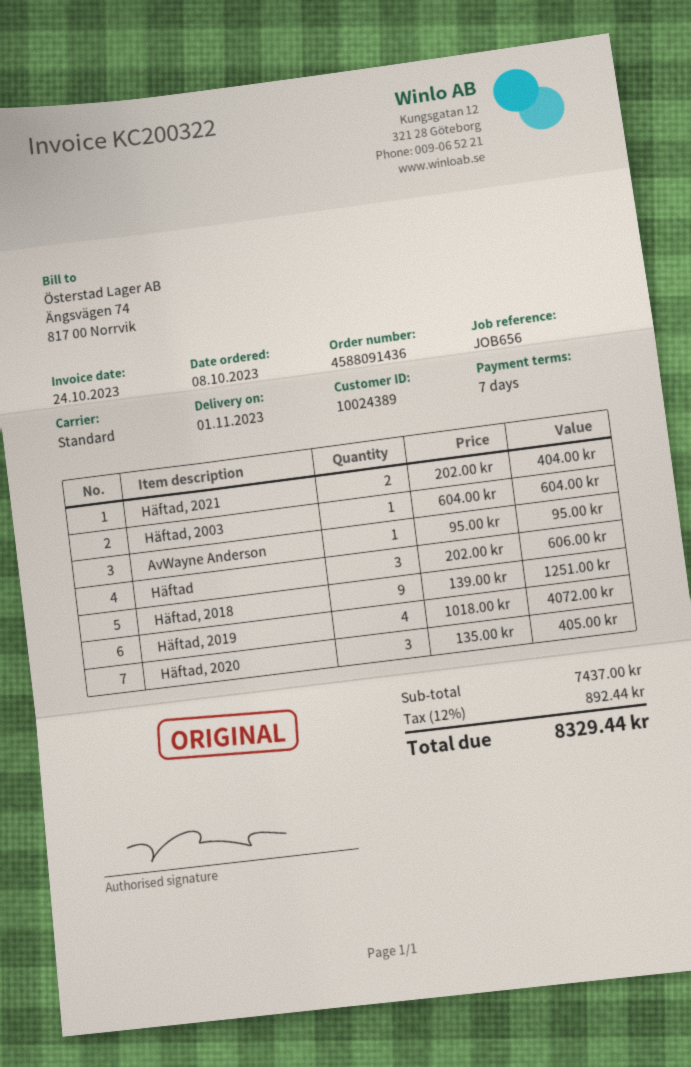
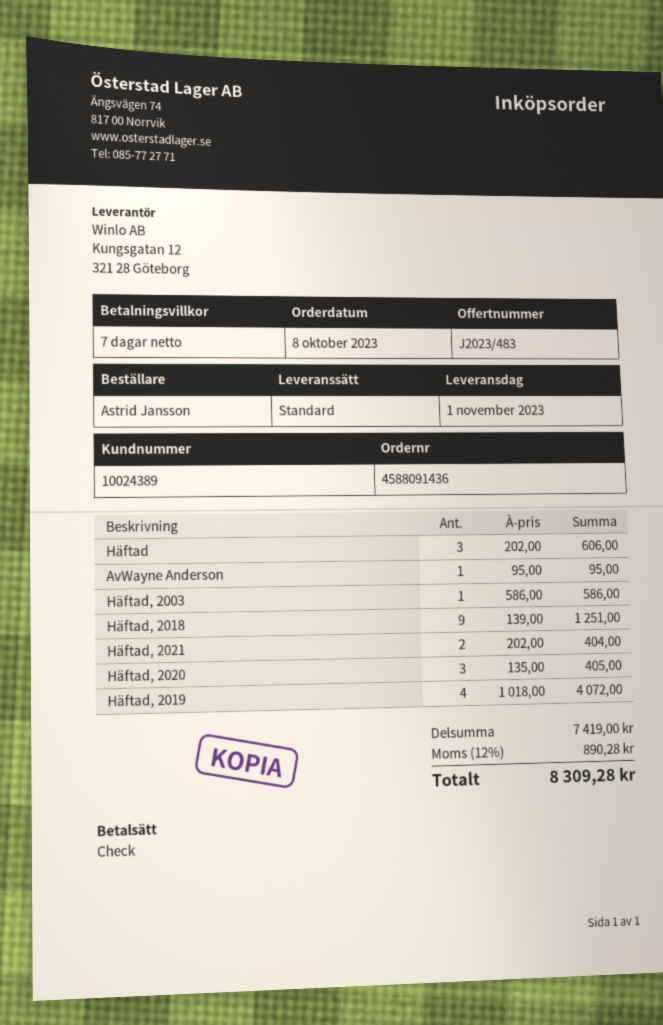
Häftad, 2003: 1 x 604.00 = 604.00 -> 1 x 586.00 = 586.00
subtotal: 7437.00 -> 7419.00
tax: 12% = 892.44 -> 12% = 890.28
total: 8329.44 -> 8309.28

